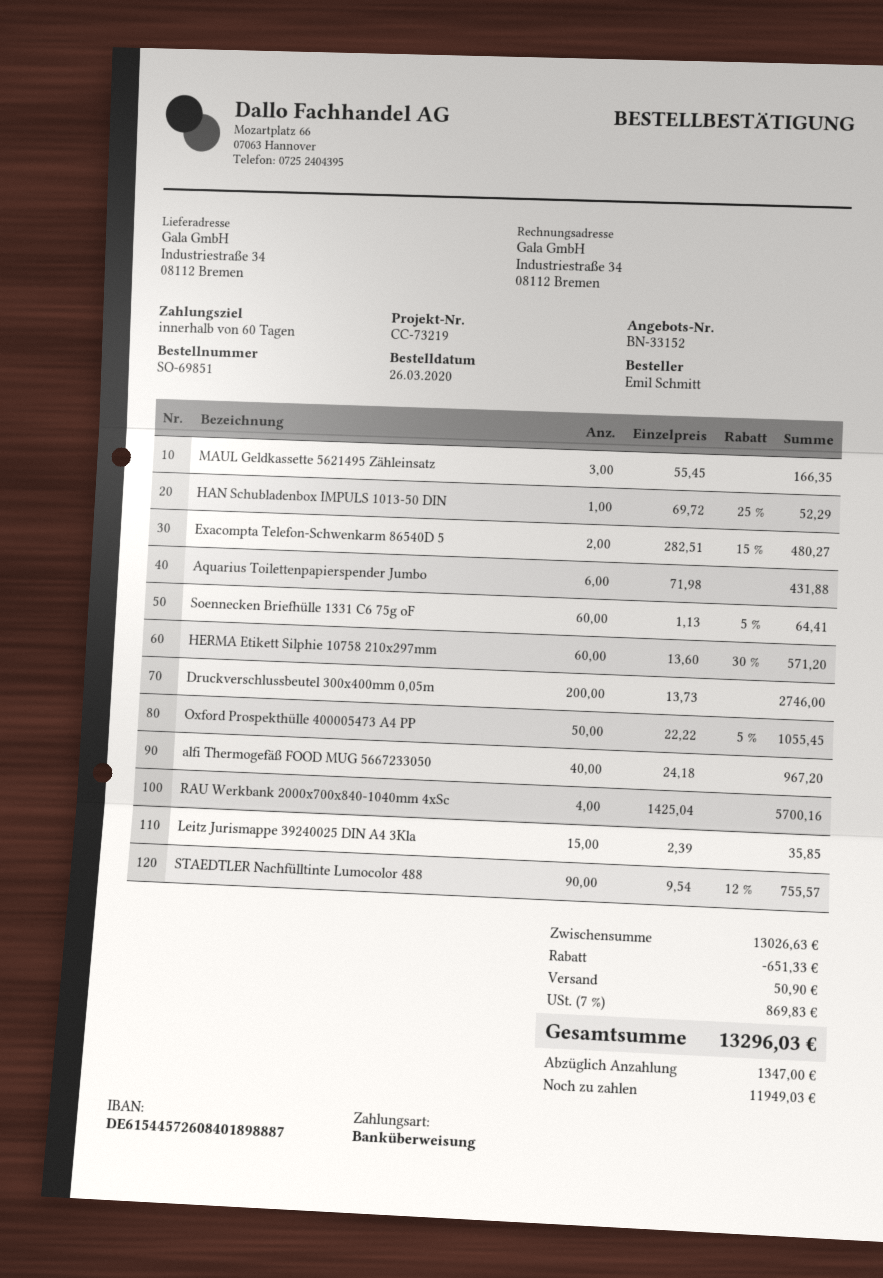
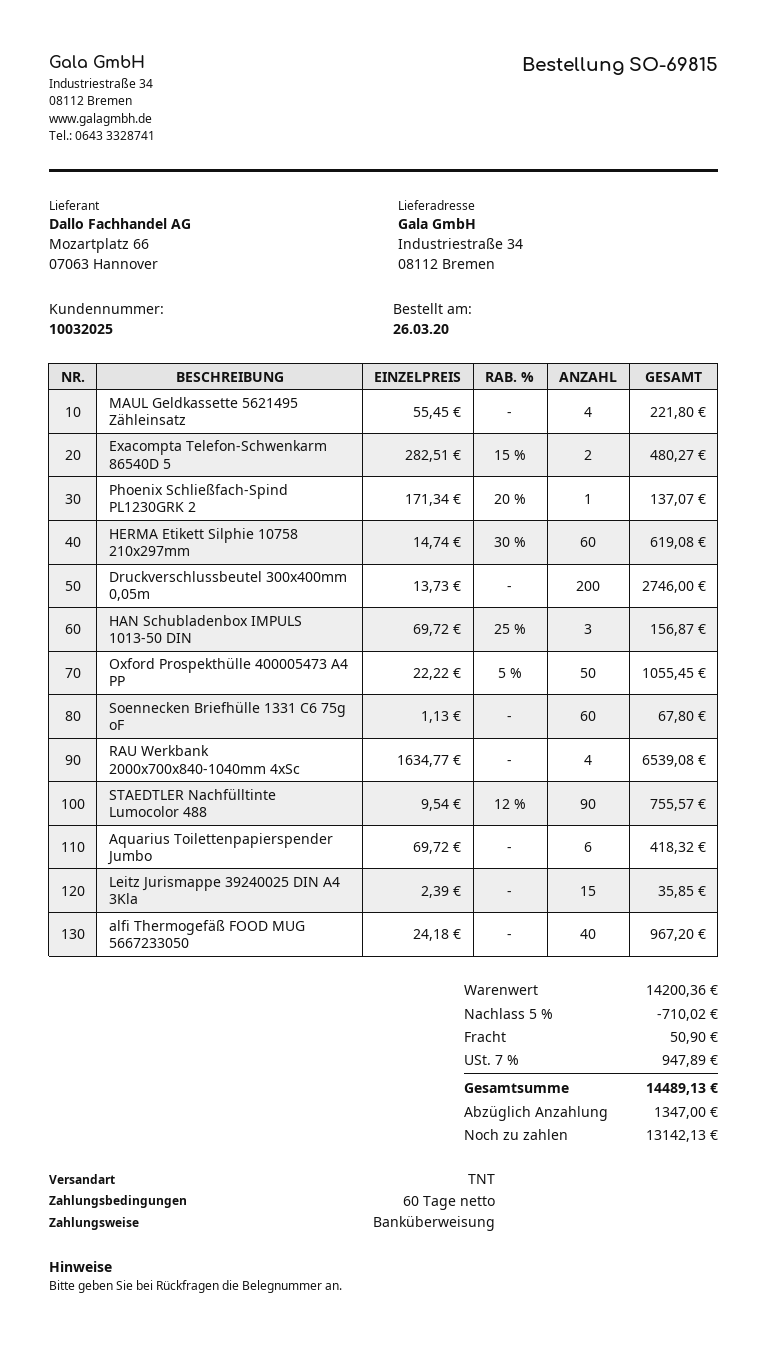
order number: SO-69851 -> SO-69815
MAUL Geldkassette 5621495 Zähleinsatz: 3 x 55.45 = 166.35 -> 4 x 55.45 = 221.80
HAN Schubladenbox IMPULS 1013-50 DIN: 1 x 69.72 - 25% = 52.29 -> 3 x 69.72 - 25% = 156.87
Aquarius Toilettenpapierspender Jumbo: 6 x 71.98 = 431.88 -> 6 x 69.72 = 418.32
Soennecken Briefhülle 1331 C6 75g oF: 60 x 1.13 - 5% = 64.41 -> 60 x 1.13 = 67.80
HERMA Etikett Silphie 10758 210x297mm: 60 x 13.60 - 30% = 571.20 -> 60 x 14.74 - 30% = 619.08
RAU Werkbank 2000x700x840-1040mm 4xSc: 4 x 1425.04 = 5700.16 -> 4 x 1634.77 = 6539.08
Phoenix Schließfach-Spind PL1230GRK 2: none -> 1 x 171.34 - 20% = 137.07
subtotal: 13026.63 -> 14200.36
discount: 651.33 -> 710.02
tax: 7% = 869.83 -> 7% = 947.89
total: 13296.03 -> 14489.13
balance: 11949.03 -> 13142.13

